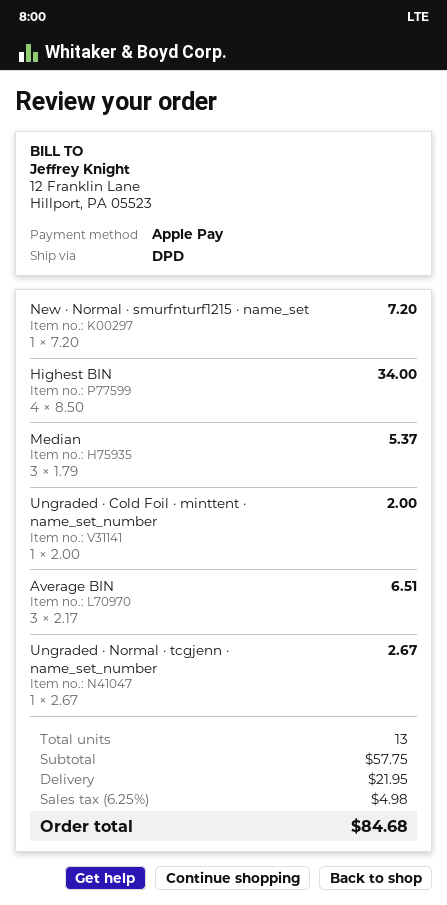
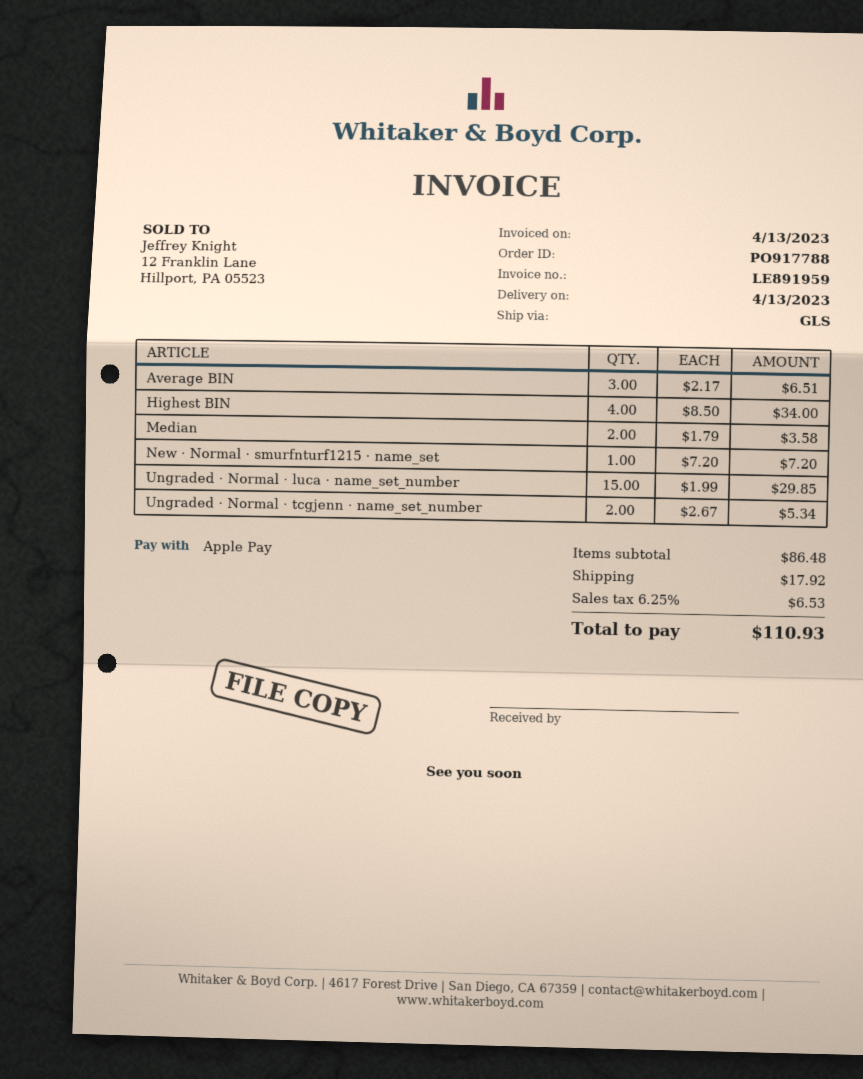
shipping method: DPD -> GLS
Median: 3 x 1.79 = 5.37 -> 2 x 1.79 = 3.58
Ungraded · Cold Foil · minttent · name_set_number: 1 x 2.00 = 2.00 -> none
Ungraded · Normal · tcgjenn · name_set_number: 1 x 2.67 = 2.67 -> 2 x 2.67 = 5.34
Ungraded · Normal · luca · name_set_number: none -> 15 x 1.99 = 29.85
subtotal: 57.75 -> 86.48
shipping: 21.95 -> 17.92
tax: 6.25% = 4.98 -> 6.25% = 6.53
total: 84.68 -> 110.93

